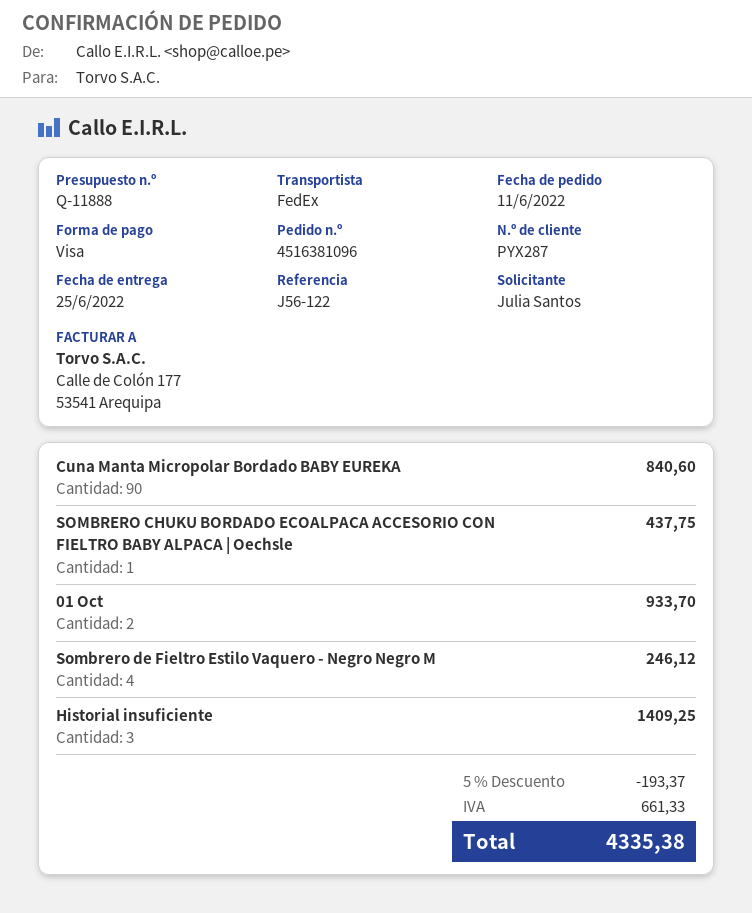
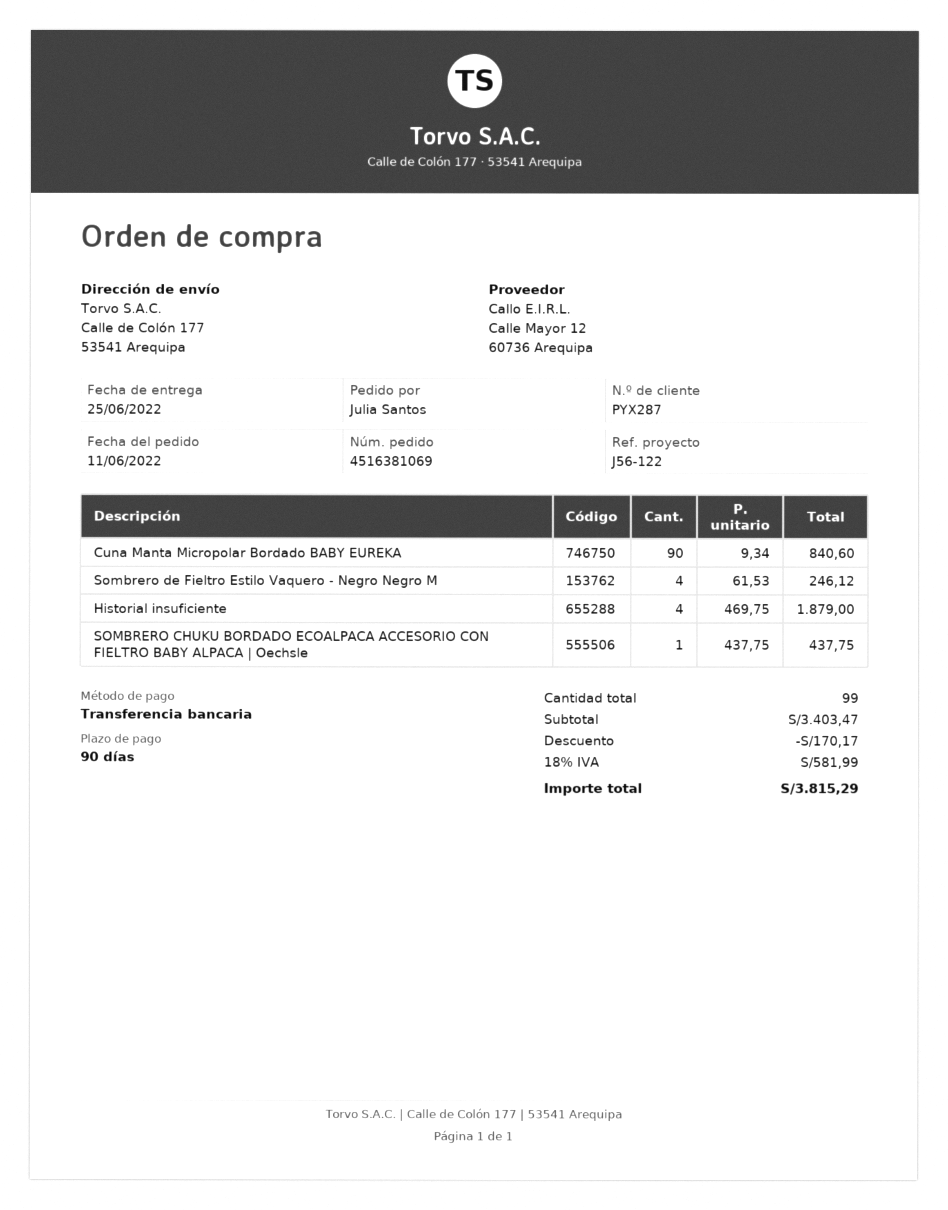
order number: 4516381096 -> 4516381069
payment method: Visa -> bank transfer
01 Oct: 2 for 933.70 -> none
Historial insuficiente: 3 for 1409.25 -> 4 for 1879.00
discount: 193.37 -> 170.17
tax: 661.33 -> 581.99
total: 4335.38 -> 3815.29

